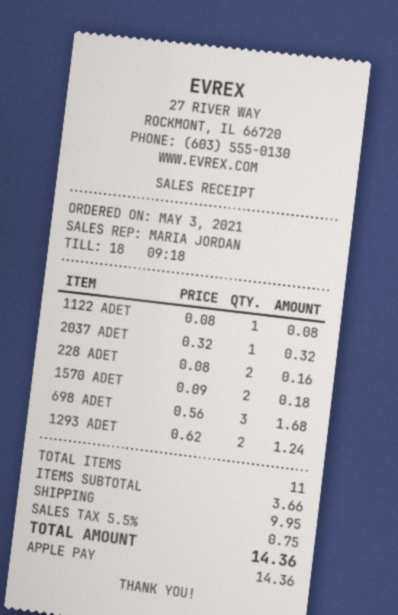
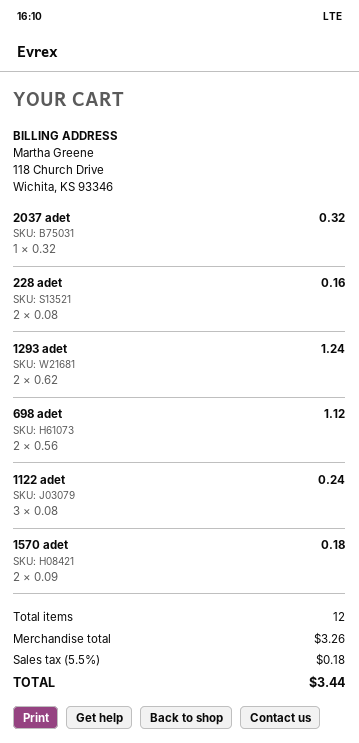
1122 ADET: 1 x 0.08 = 0.08 -> 3 x 0.08 = 0.24
698 ADET: 3 x 0.56 = 1.68 -> 2 x 0.56 = 1.12
total quantity: 11 -> 12
subtotal: 3.66 -> 3.26
shipping: 9.95 -> none
tax: 5.5% = 0.75 -> 5.5% = 0.18
total: 14.36 -> 3.44

